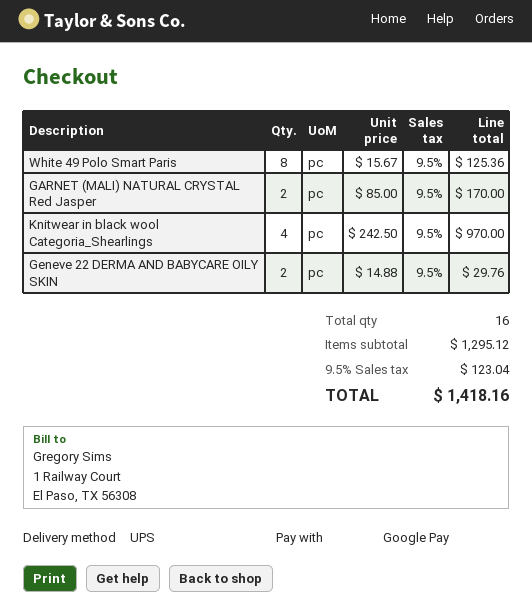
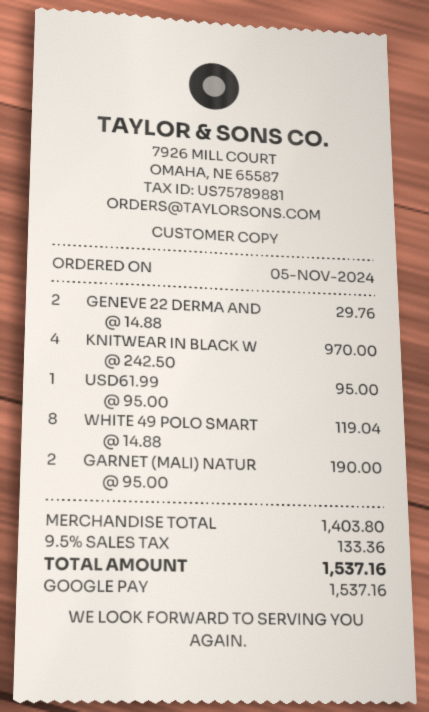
White 49 Polo Smart Paris: 8 x 15.67 = 125.36 -> 8 x 14.88 = 119.04
GARNET (MALI) NATURAL CRYSTAL Red Jasper: 2 x 85.00 = 170.00 -> 2 x 95.00 = 190.00
USD61.99: none -> 1 x 95.00 = 95.00
subtotal: 1295.12 -> 1403.80
tax: 9.5% = 123.04 -> 9.5% = 133.36
total: 1418.16 -> 1537.16

